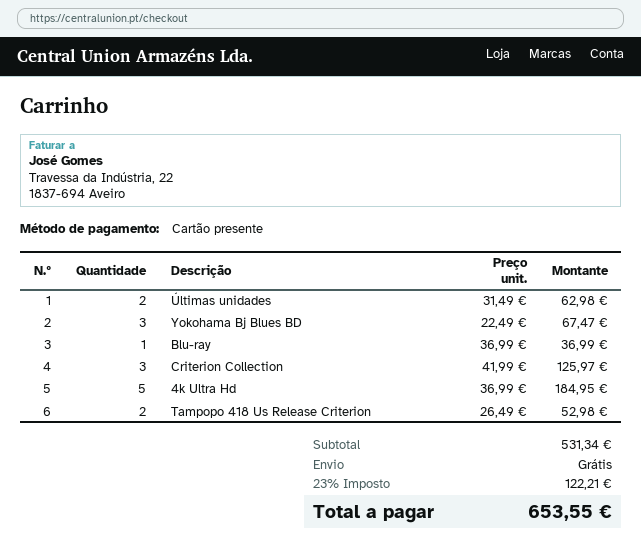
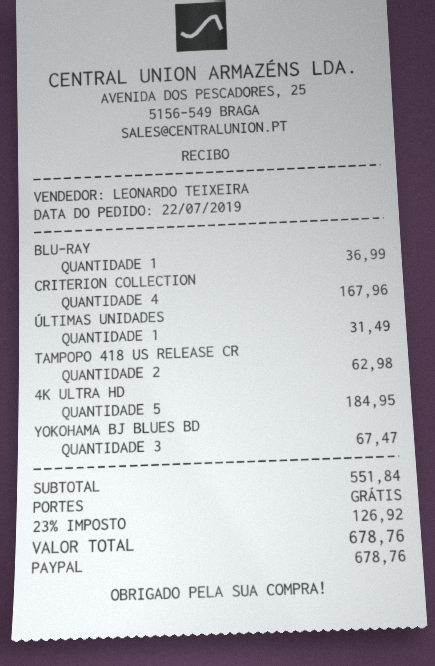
payment method: gift card -> PayPal
Últimas unidades: 2 for 62.98 -> 1 for 31.49
Criterion Collection: 3 for 125.97 -> 4 for 167.96
Tampopo 418 Us Release Criterion: 2 for 52.98 -> 2 for 62.98
subtotal: 531.34 -> 551.84
tax: 23% = 122.21 -> 23% = 126.92
total: 653.55 -> 678.76

